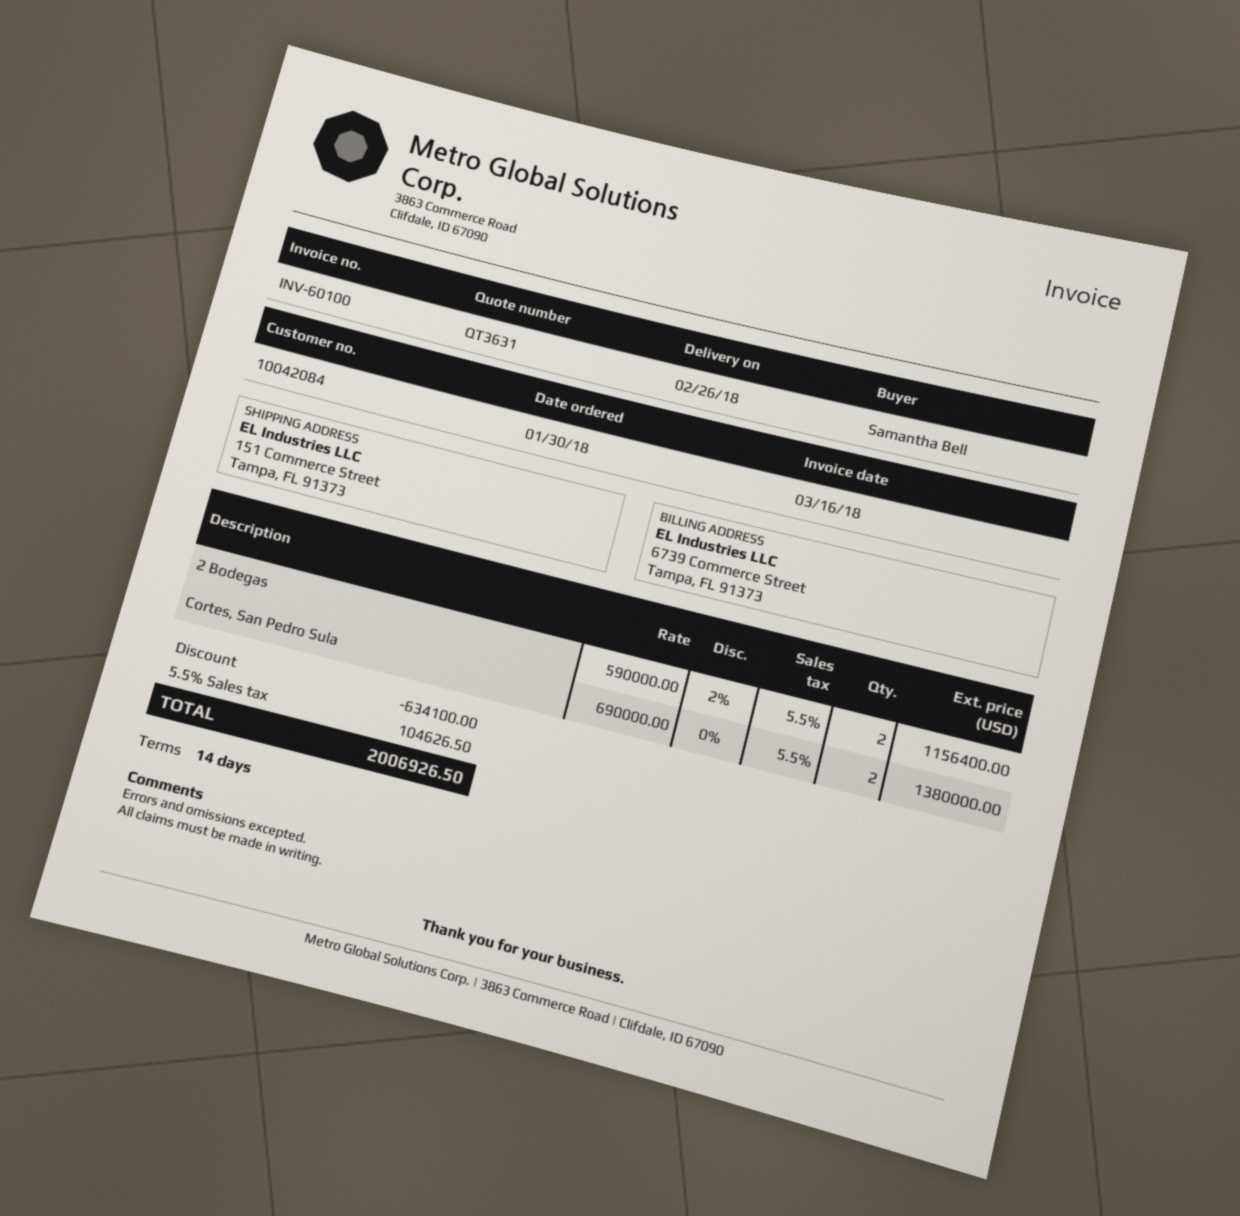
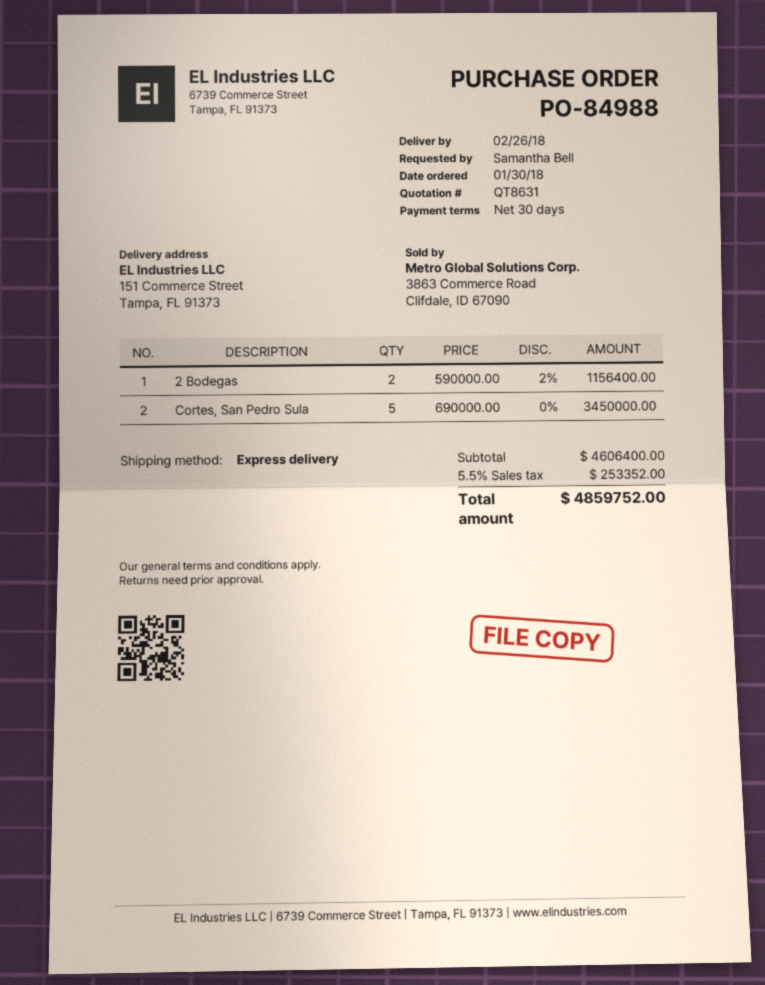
quote number: QT3631 -> QT8631
payment terms: 14 days -> 30 days
Cortes, San Pedro Sula: 2 x 690000.00 = 1380000.00 -> 5 x 690000.00 = 3450000.00
discount: 634100.00 -> none
tax: 5.5% = 104626.50 -> 5.5% = 253352.00
total: 2006926.50 -> 4859752.00

